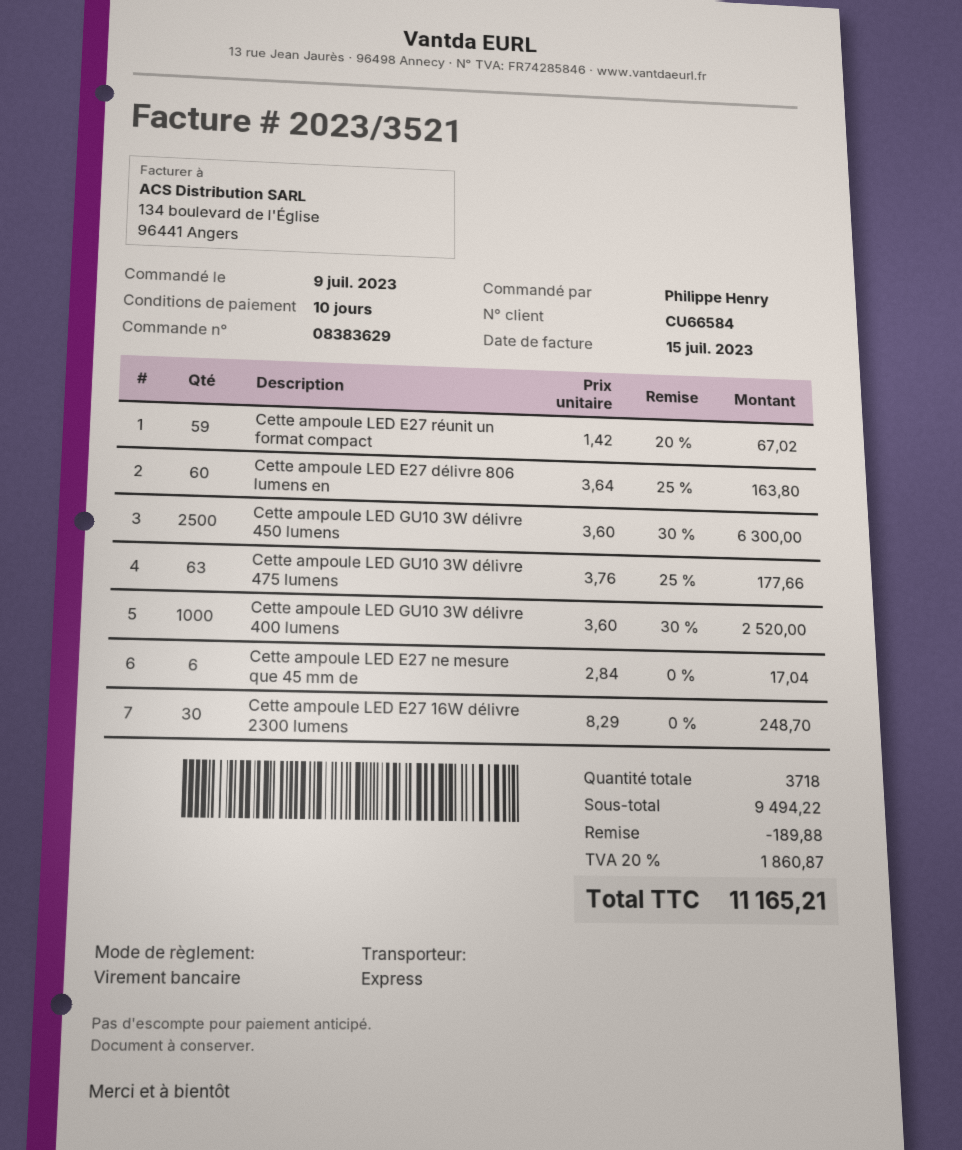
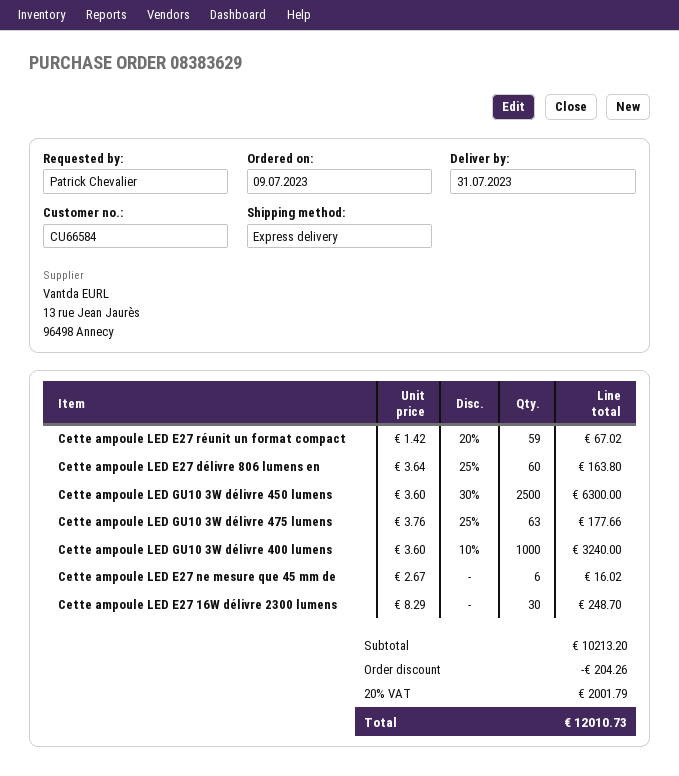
ordered by: Philippe Henry -> Patrick Chevalier
Cette ampoule LED GU10 3W délivre 400 lumens: 1000 x 3.60 - 30% = 2520.00 -> 1000 x 3.60 - 10% = 3240.00
Cette ampoule LED E27 ne mesure que 45 mm de: 6 x 2.84 = 17.04 -> 6 x 2.67 = 16.02
subtotal: 9494.22 -> 10213.20
discount: 189.88 -> 204.26
tax: 20% = 1860.87 -> 20% = 2001.79
total: 11165.21 -> 12010.73

